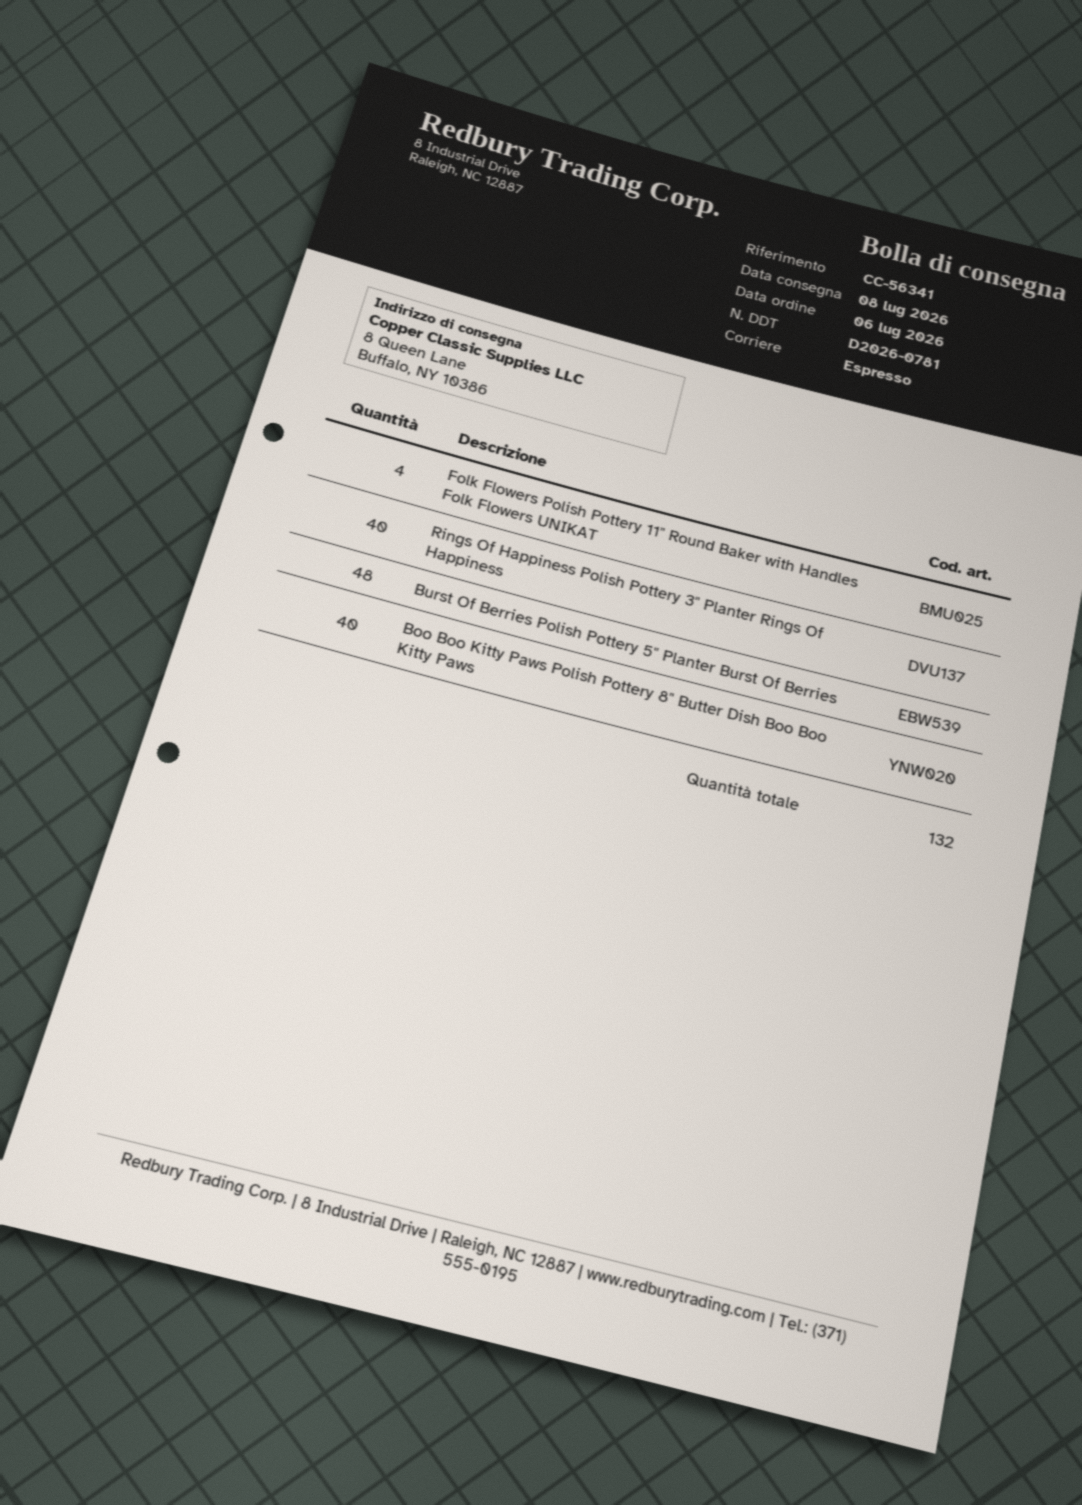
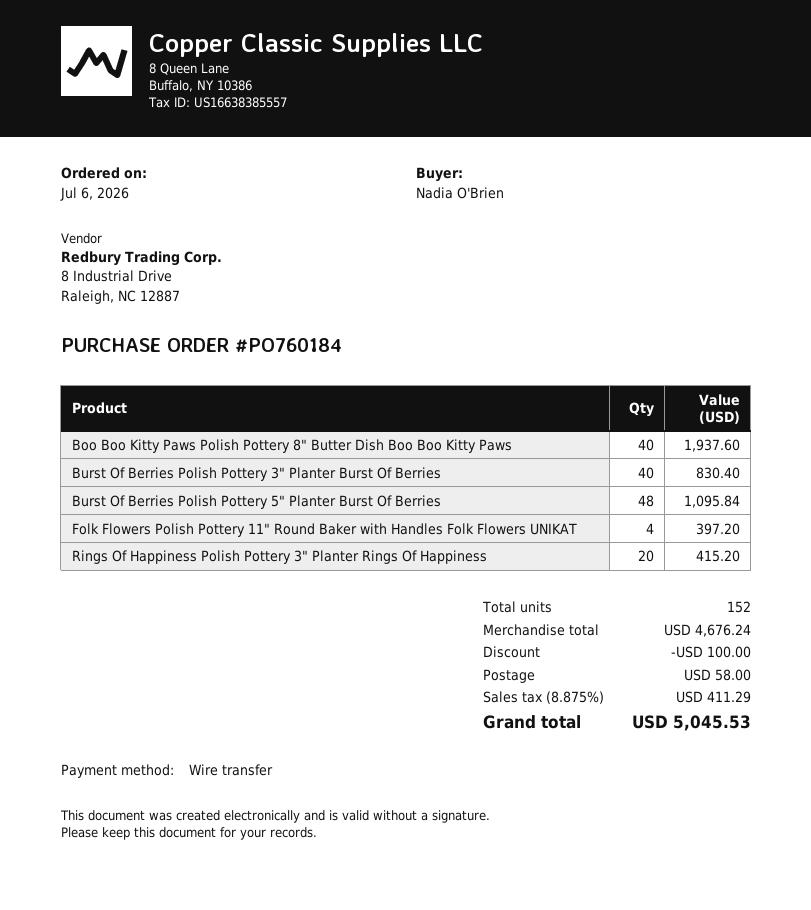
Rings Of Happiness Polish Pottery 3" Planter Rings Of Happiness: 40 -> 20
Burst Of Berries Polish Pottery 3" Planter Burst Of Berries: none -> 40
total quantity: 132 -> 152

